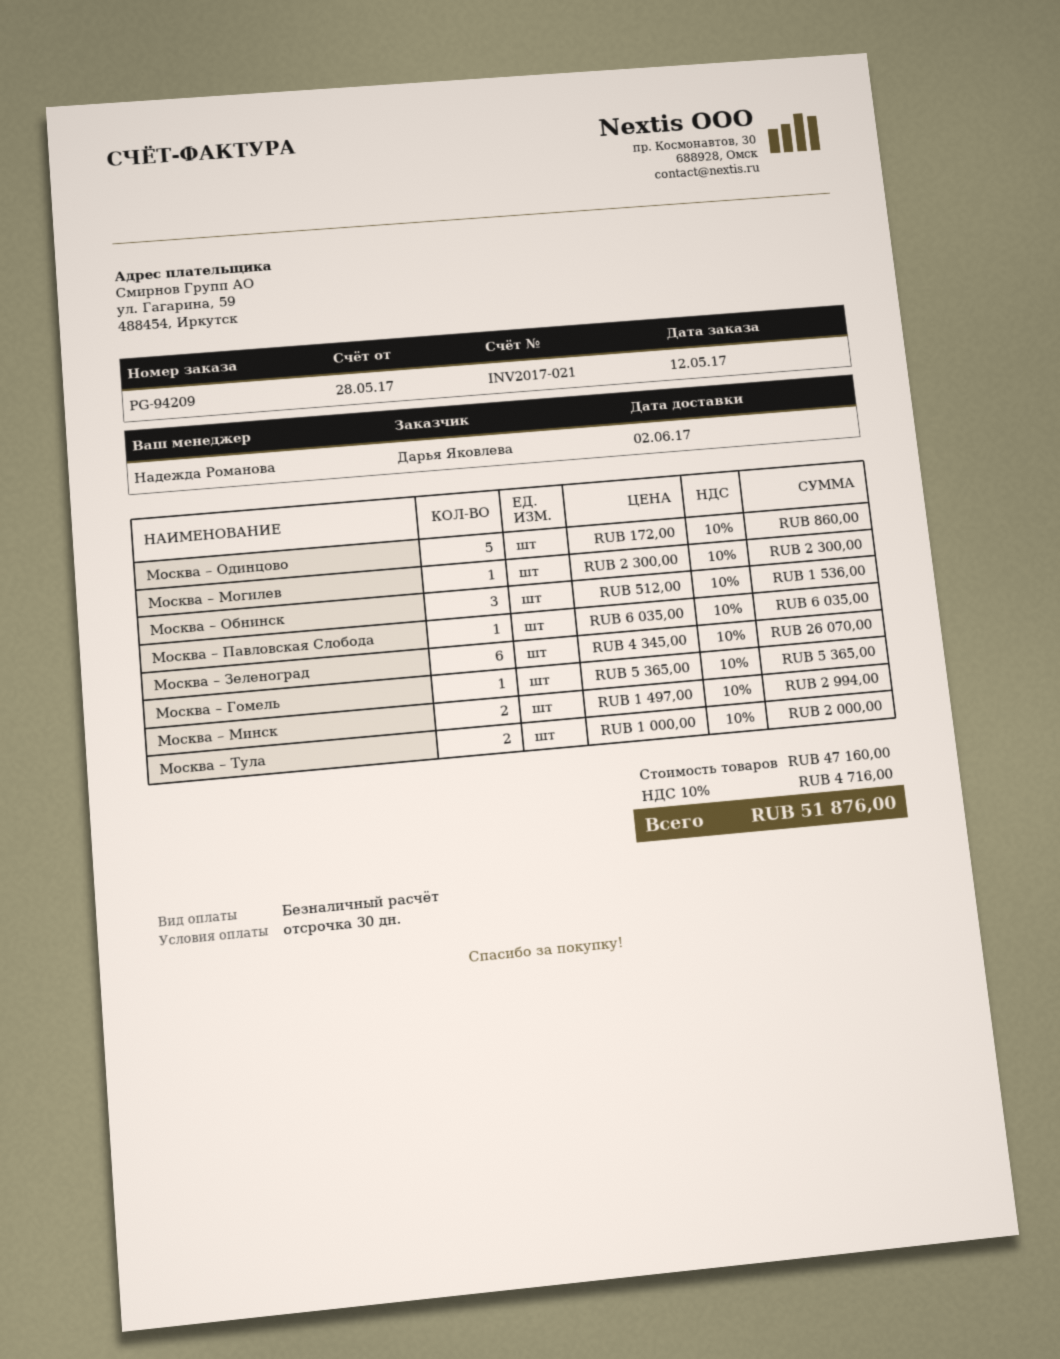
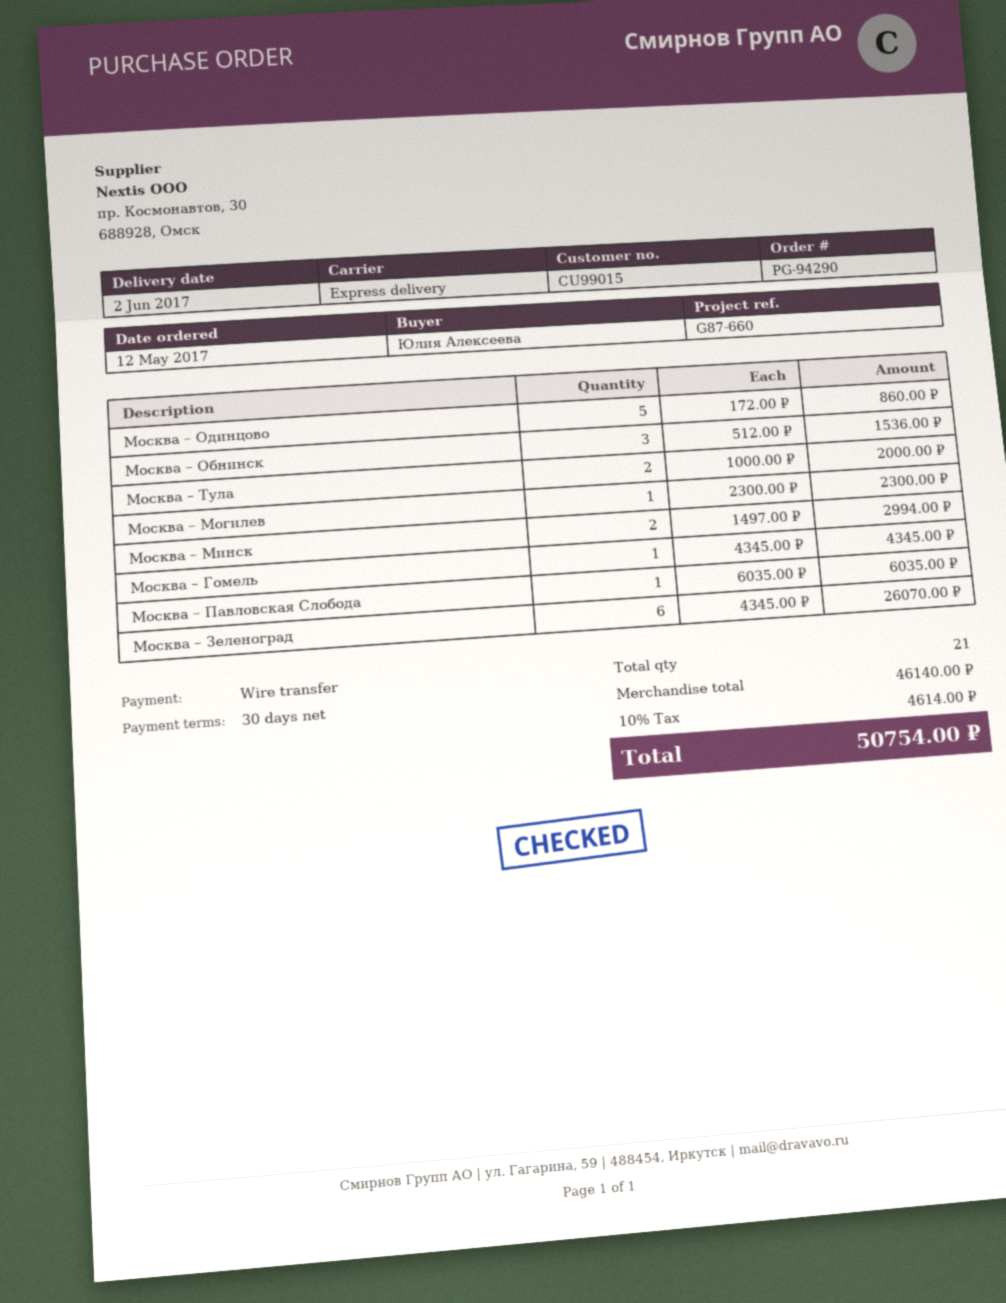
order number: PG-94209 -> PG-94290
ordered by: Дарья Яковлева -> Юлия Алексеева
Москва – Гомель: 1 x 5365.00 = 5365.00 -> 1 x 4345.00 = 4345.00
subtotal: 47160.00 -> 46140.00
tax: 10% = 4716.00 -> 10% = 4614.00
total: 51876.00 -> 50754.00

